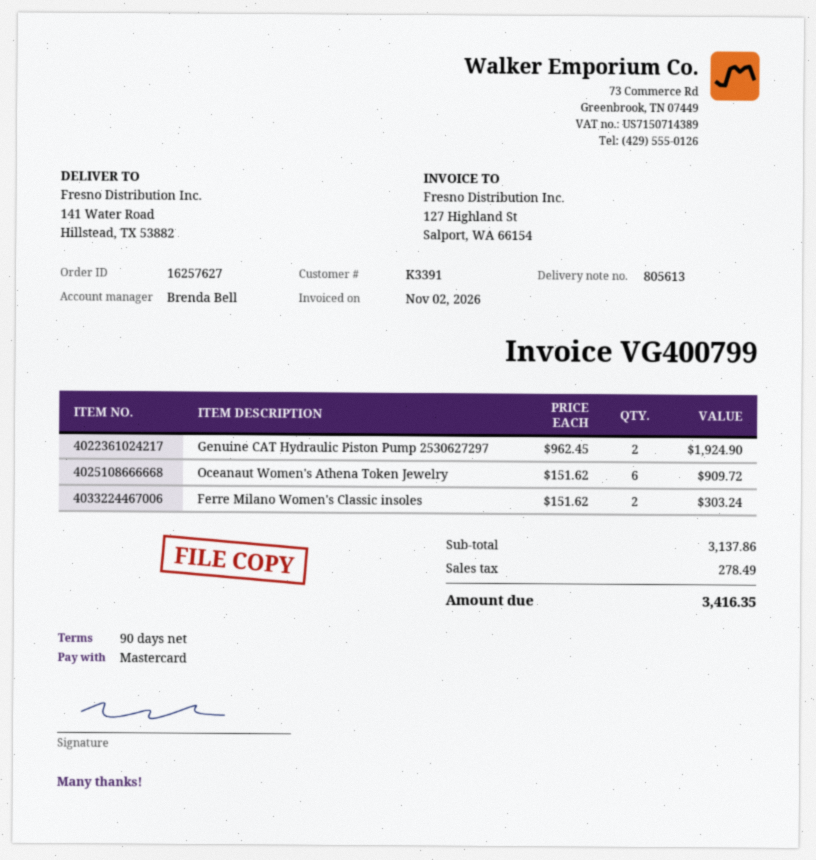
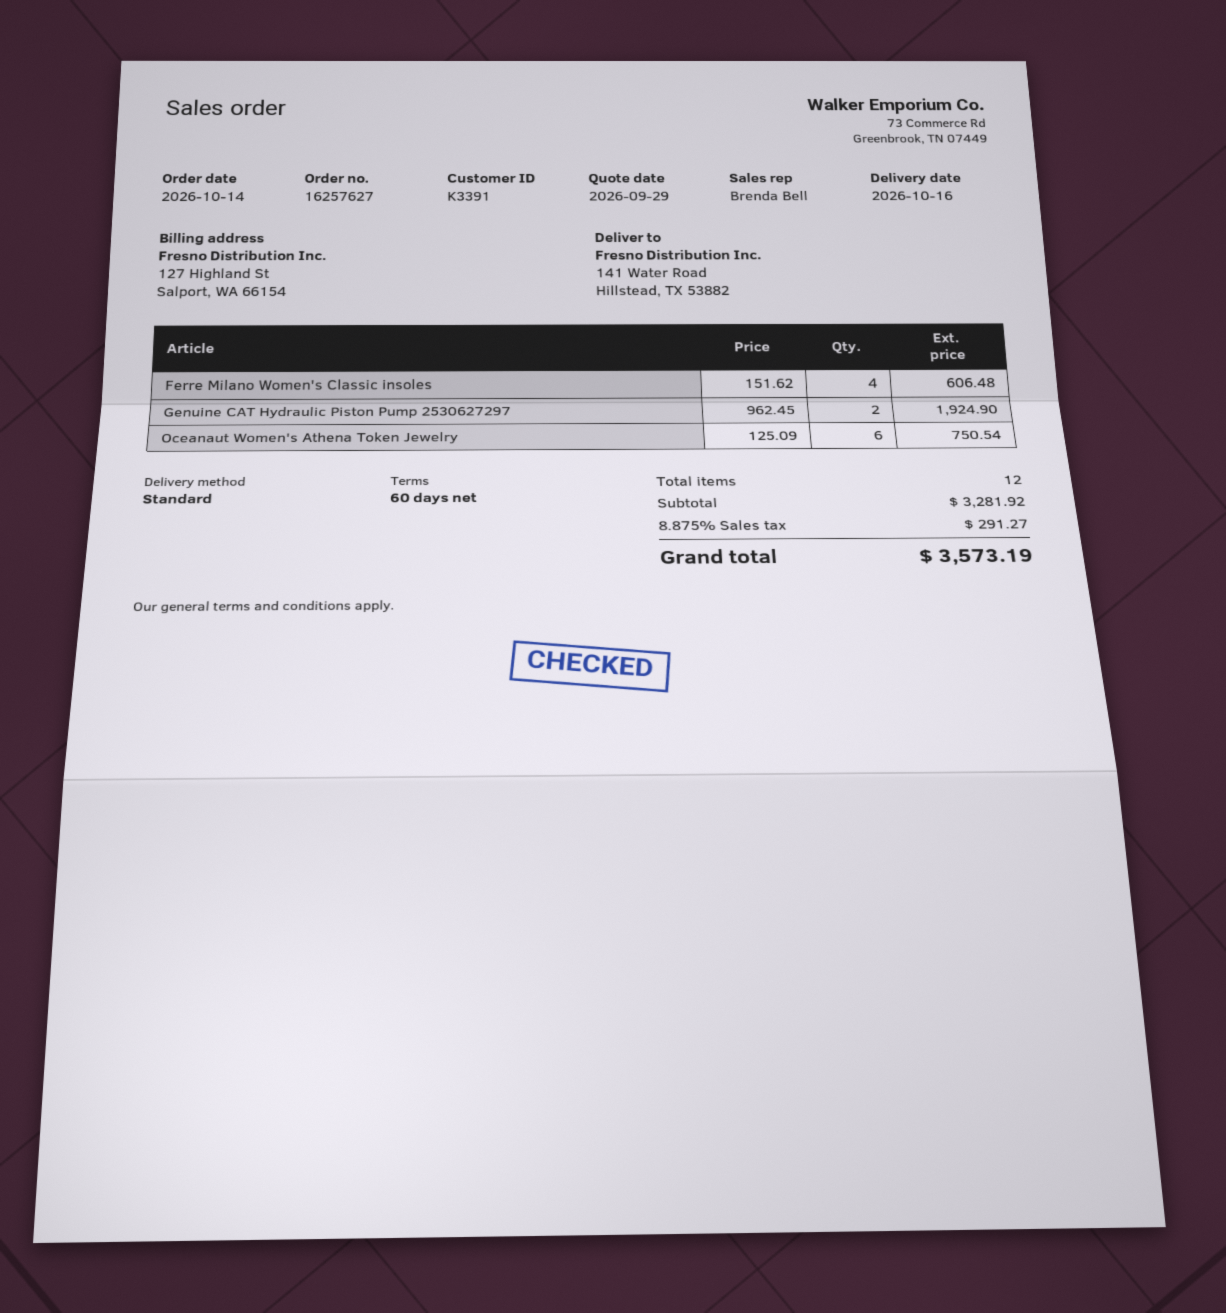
payment terms: 90 days -> 60 days
Oceanaut Women's Athena Token Jewelry: 6 x 151.62 = 909.72 -> 6 x 125.09 = 750.54
Ferre Milano Women's Classic insoles: 2 x 151.62 = 303.24 -> 4 x 151.62 = 606.48
subtotal: 3137.86 -> 3281.92
tax: 278.49 -> 291.27
total: 3416.35 -> 3573.19

